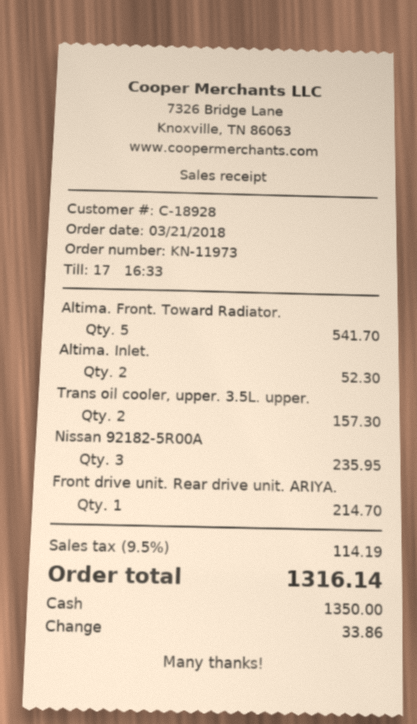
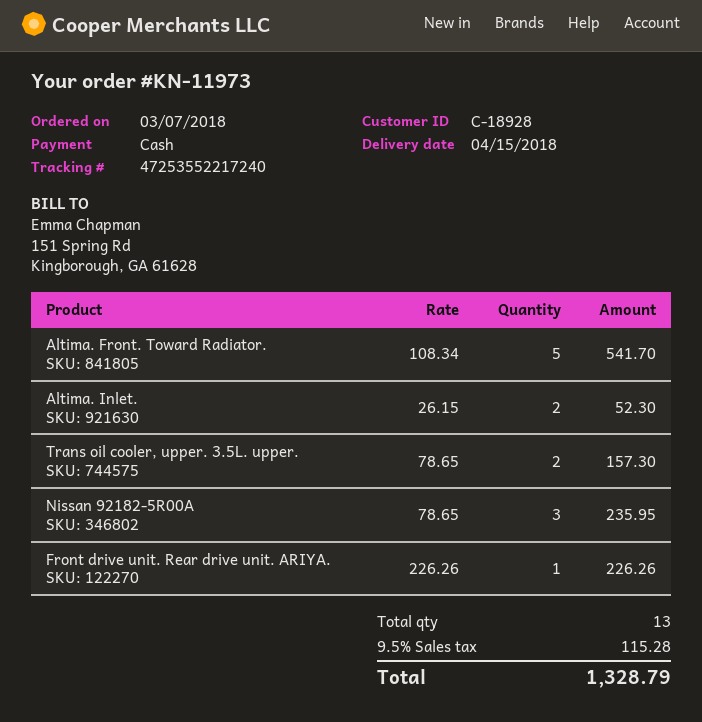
order date: 2018-03-21 -> 2018-03-07
Front drive unit. Rear drive unit. ARIYA.: 1 for 214.70 -> 1 for 226.26
tax: 9.5% = 114.19 -> 9.5% = 115.28
total: 1316.14 -> 1328.79

